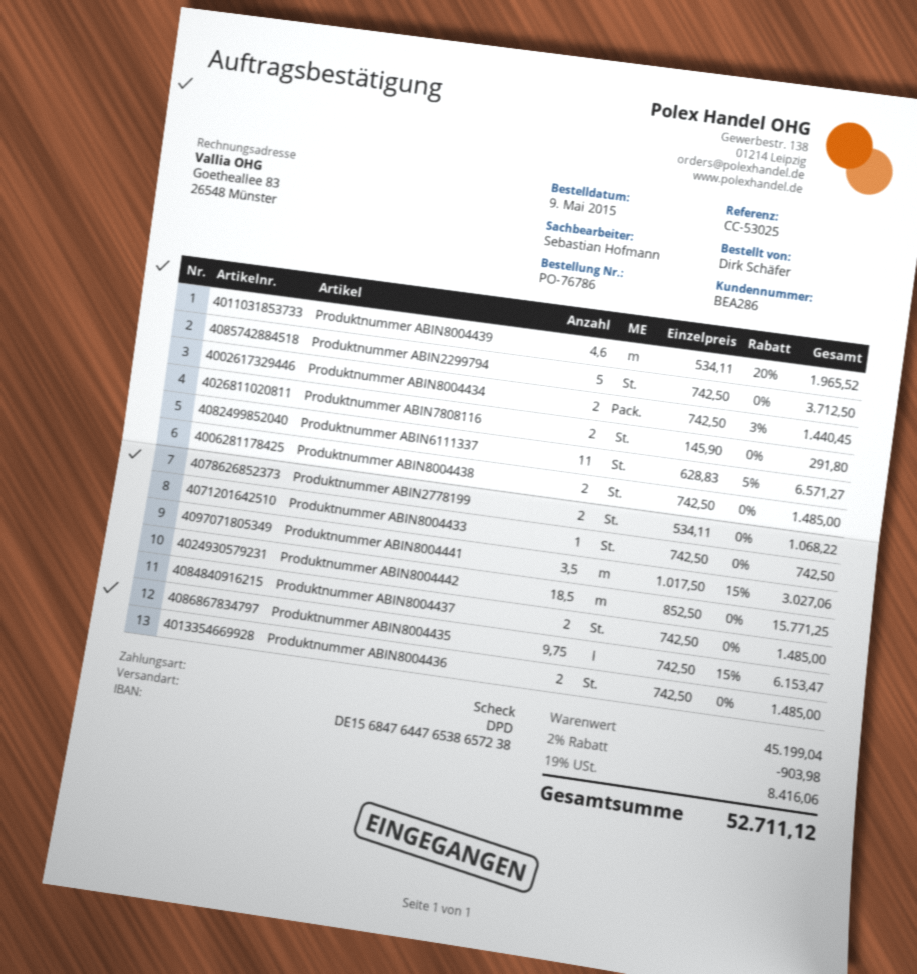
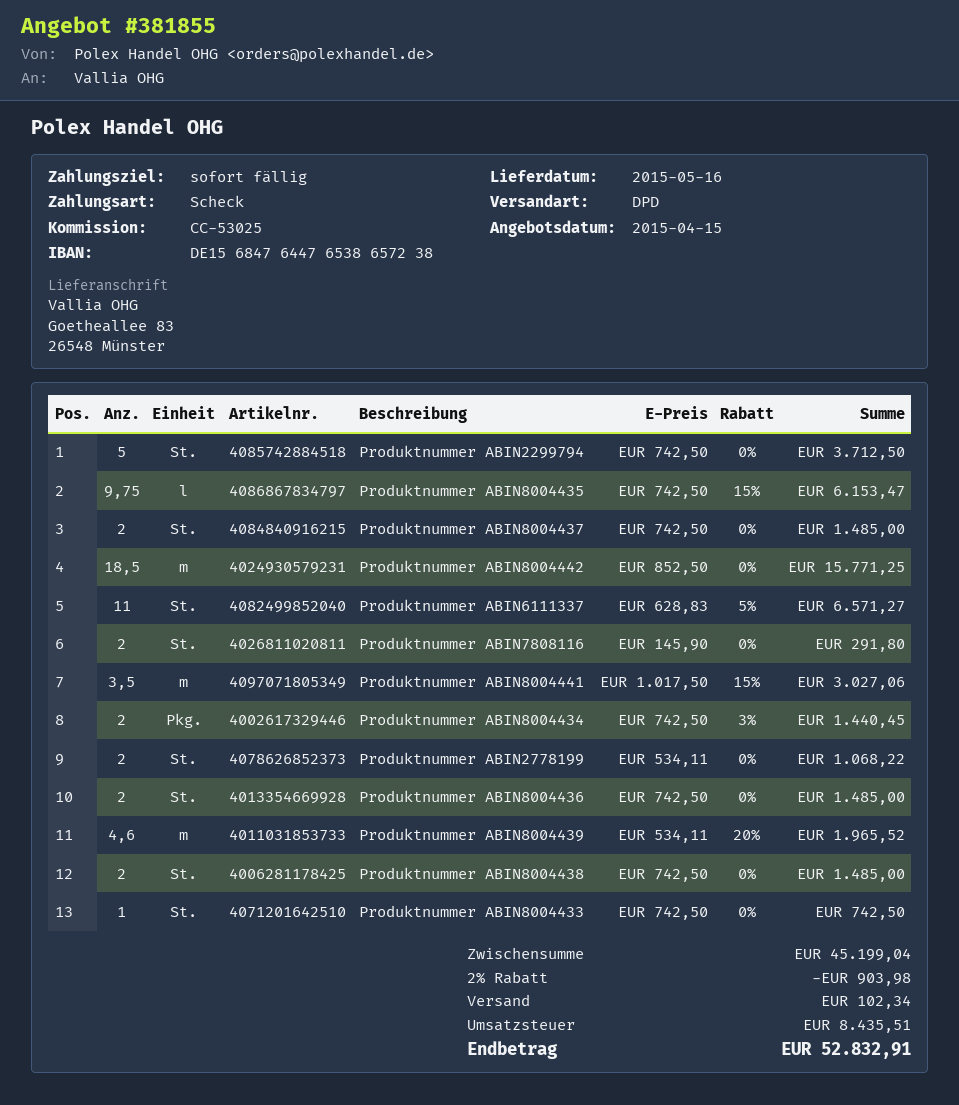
shipping: none -> 102.34
tax: 8416.06 -> 8435.51
total: 52711.12 -> 52832.91

